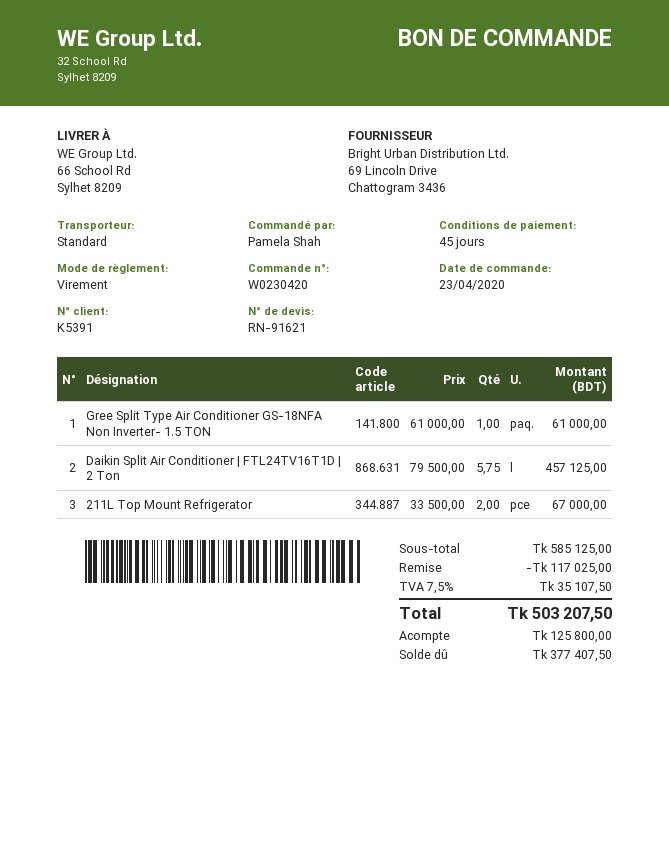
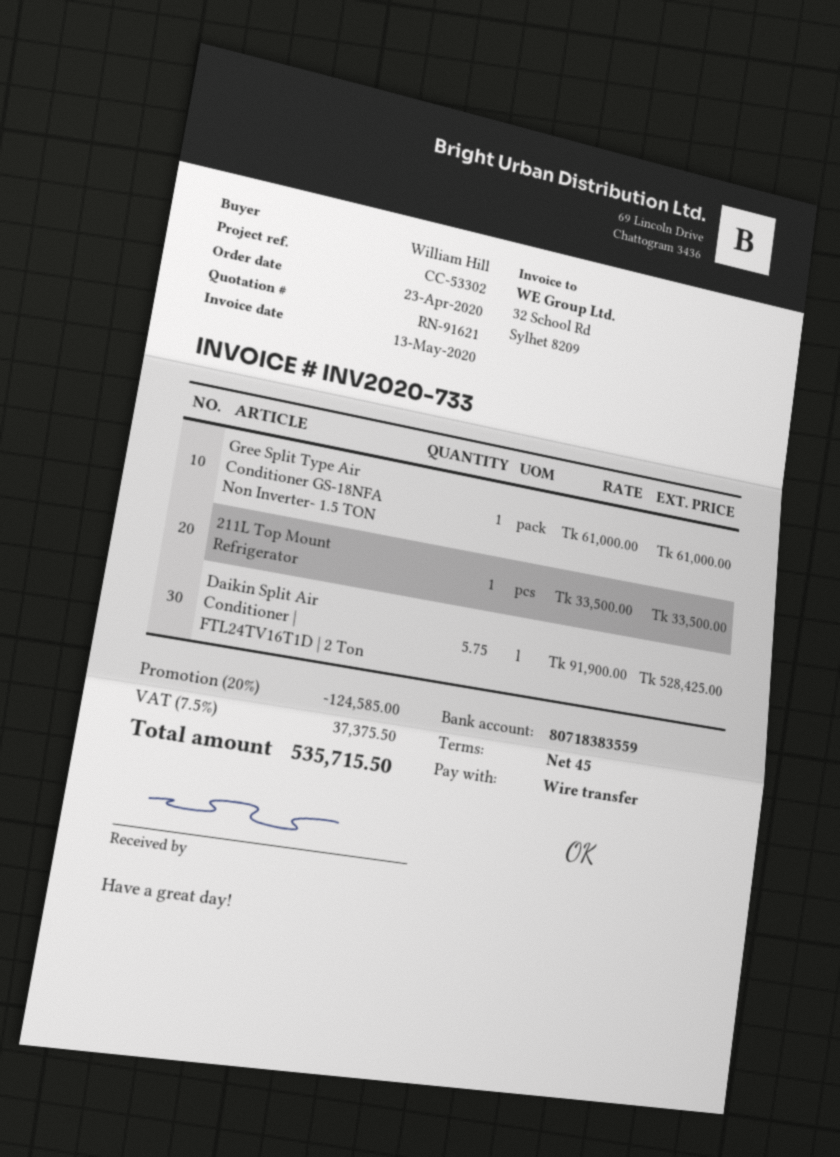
ordered by: Pamela Shah -> William Hill
Daikin Split Air Conditioner | FTL24TV16T1D | 2 Ton: 5.75 x 79500.00 = 457125.00 -> 5.75 x 91900.00 = 528425.00
211L Top Mount Refrigerator: 2 x 33500.00 = 67000.00 -> 1 x 33500.00 = 33500.00
discount: 117025.00 -> 124585.00
tax: 7.5% = 35107.50 -> 7.5% = 37375.50
total: 503207.50 -> 535715.50

